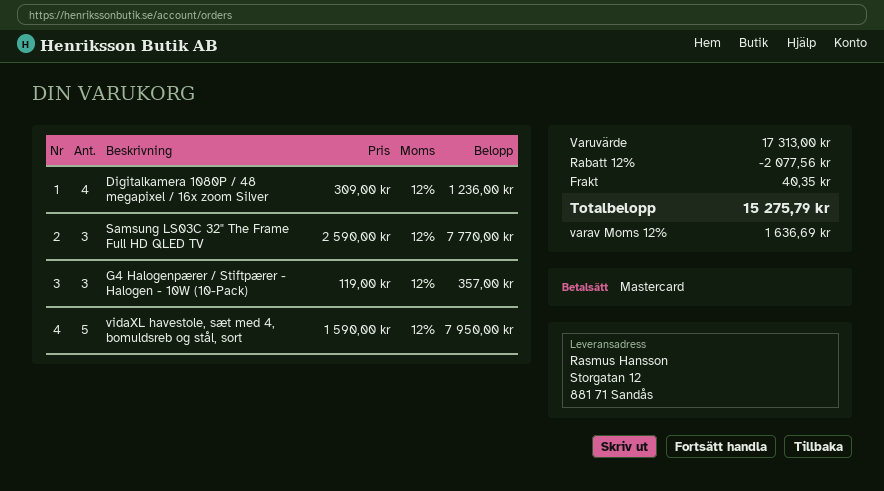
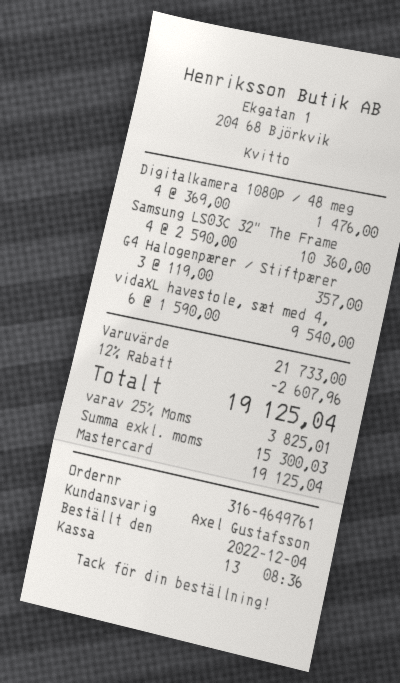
Digitalkamera 1080P / 48 megapixel / 16x zoom Silver: 4 x 309.00 = 1236.00 -> 4 x 369.00 = 1476.00
Samsung LS03C 32" The Frame Full HD QLED TV: 3 x 2590.00 = 7770.00 -> 4 x 2590.00 = 10360.00
vidaXL havestole, sæt med 4, bomuldsreb og stål, sort: 5 x 1590.00 = 7950.00 -> 6 x 1590.00 = 9540.00
subtotal: 17313.00 -> 21733.00
discount: 12% = 2077.56 -> 12% = 2607.96
shipping: 40.35 -> none
tax: 12% = 1636.69 -> 25% = 3825.01
total: 15275.79 -> 19125.04

